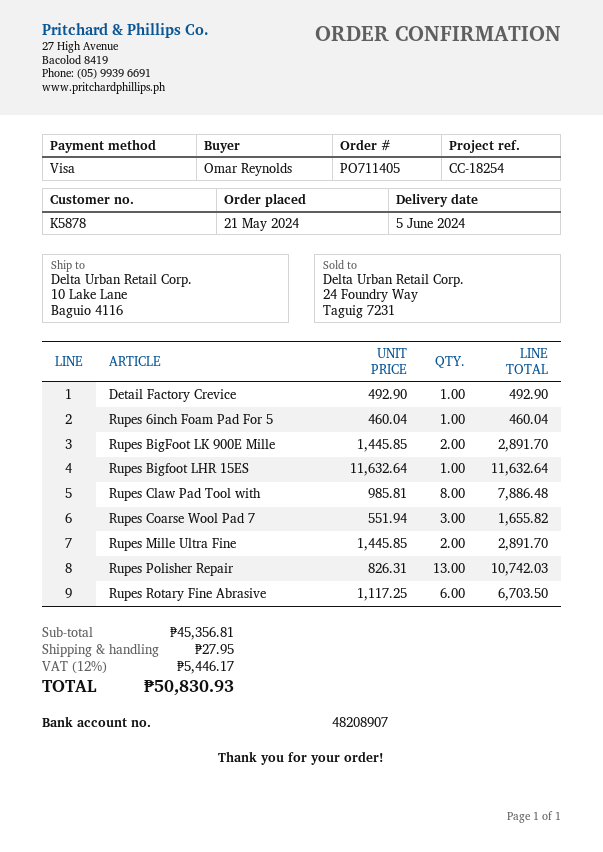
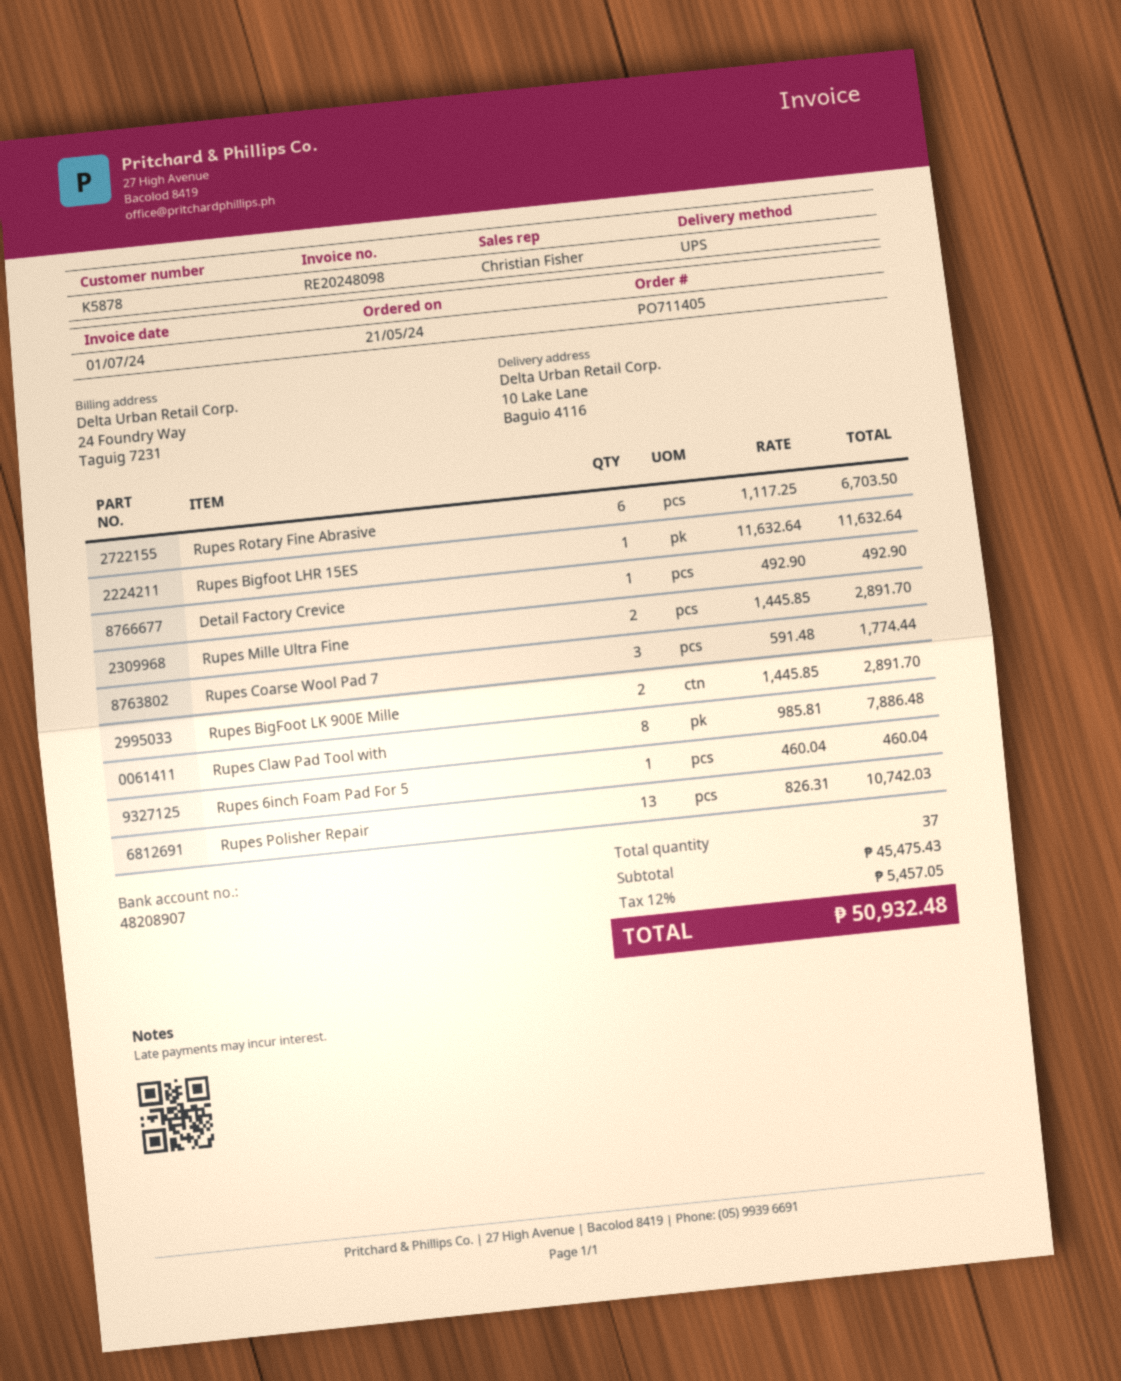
Rupes Coarse Wool Pad 7: 3 x 551.94 = 1655.82 -> 3 x 591.48 = 1774.44
subtotal: 45356.81 -> 45475.43
shipping: 27.95 -> none
tax: 12% = 5446.17 -> 12% = 5457.05
total: 50830.93 -> 50932.48

